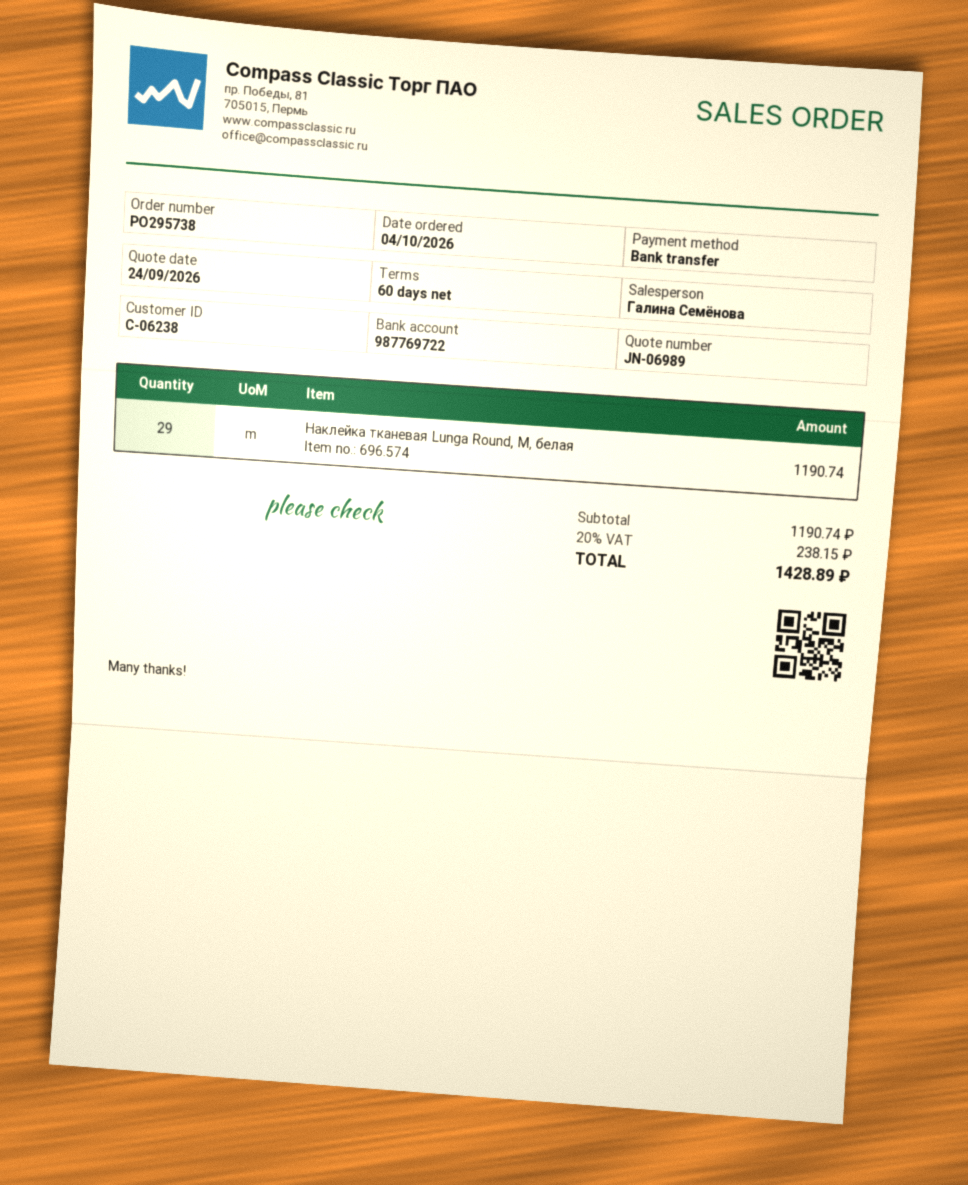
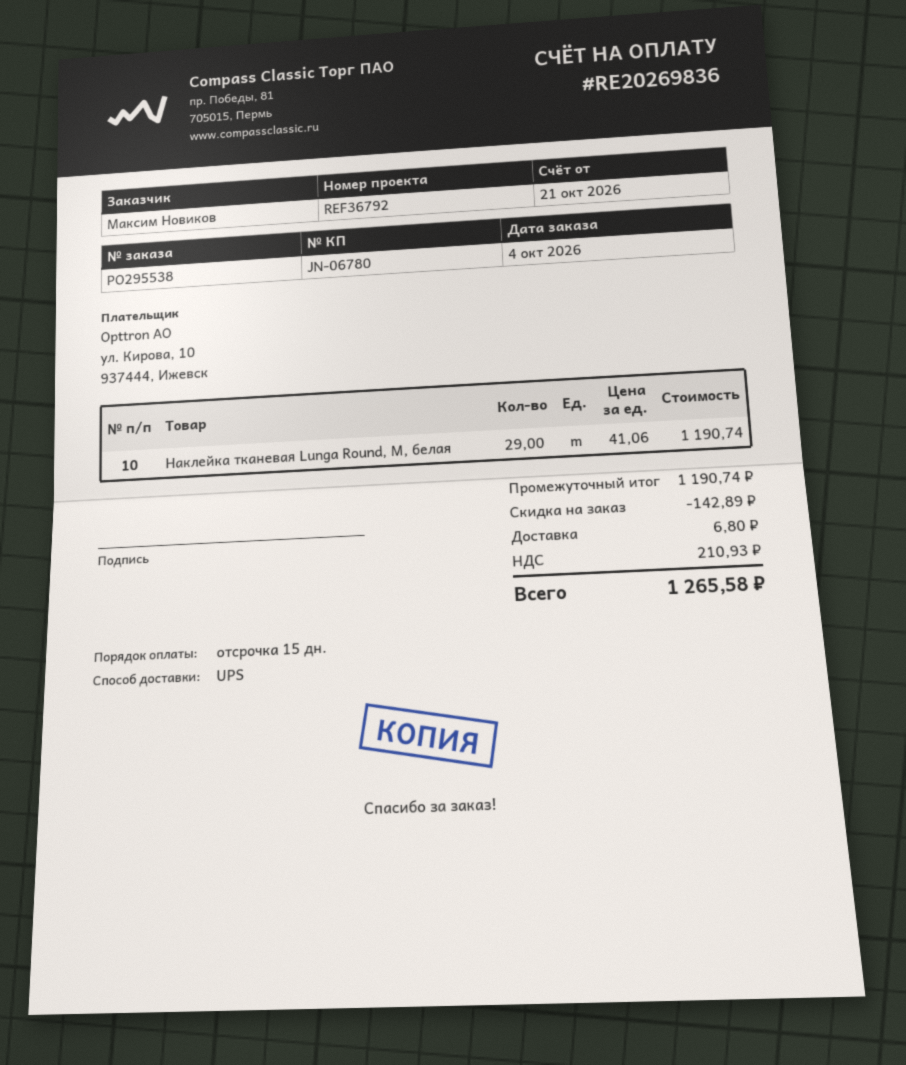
quote number: JN-06989 -> JN-06780
order number: PO295738 -> PO295538
payment terms: 60 days -> 15 days
discount: none -> 142.89
shipping: none -> 6.80
tax: 238.15 -> 210.93
total: 1428.89 -> 1265.58

